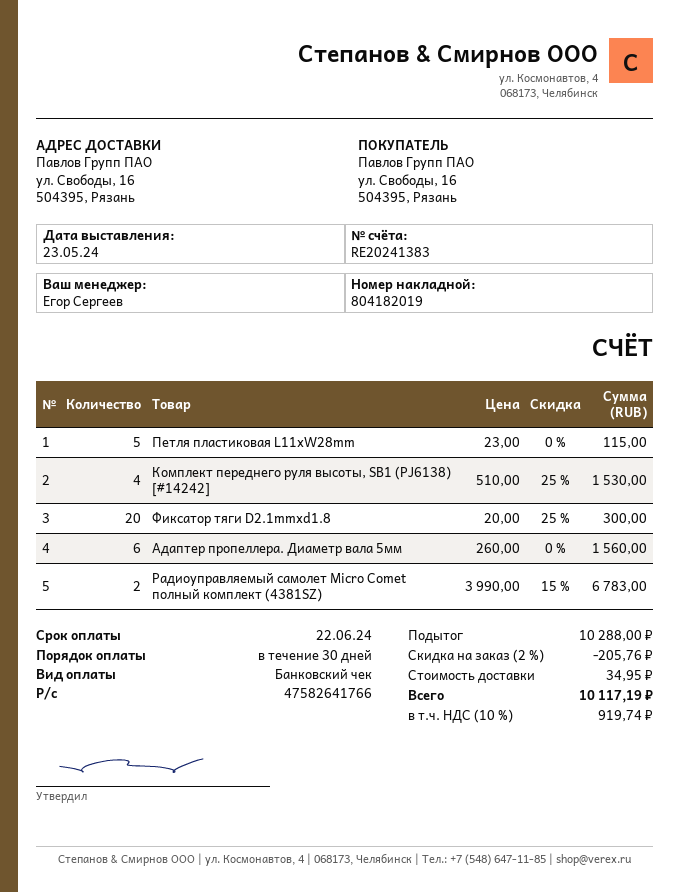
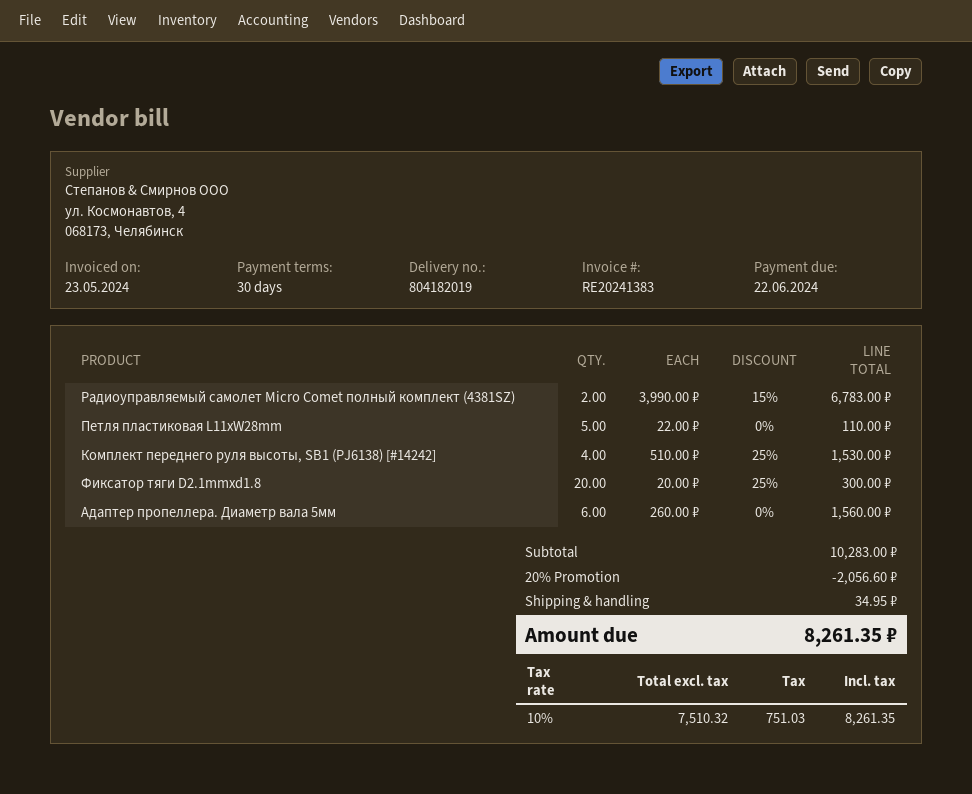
Петля пластиковая L11xW28mm: 5 x 23.00 = 115.00 -> 5 x 22.00 = 110.00
subtotal: 10288.00 -> 10283.00
discount: 2% = 205.76 -> 20% = 2056.60
tax: 10% = 919.74 -> 10% = 751.03
total: 10117.19 -> 8261.35

